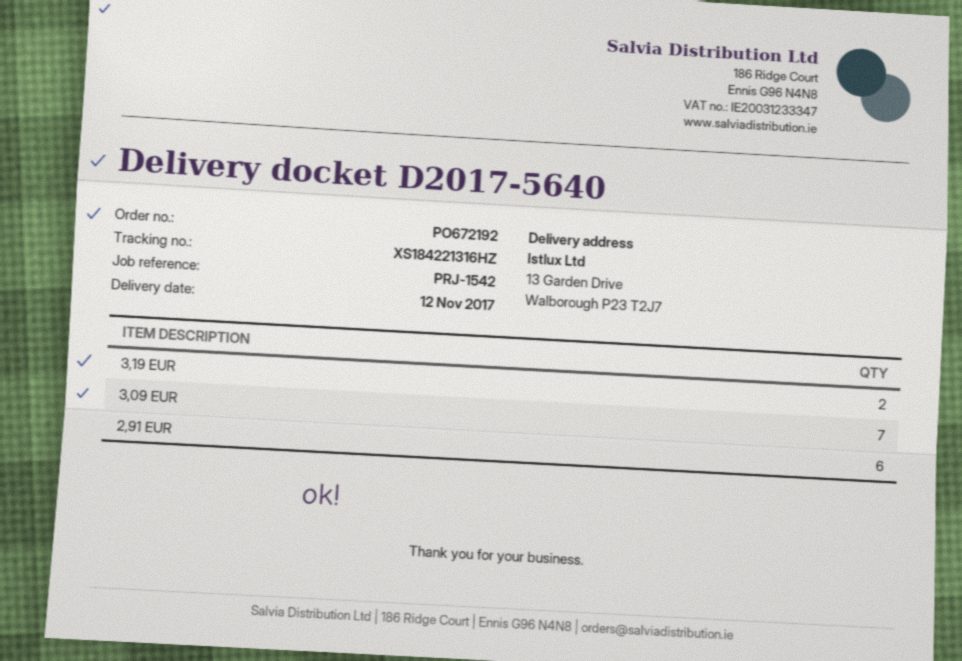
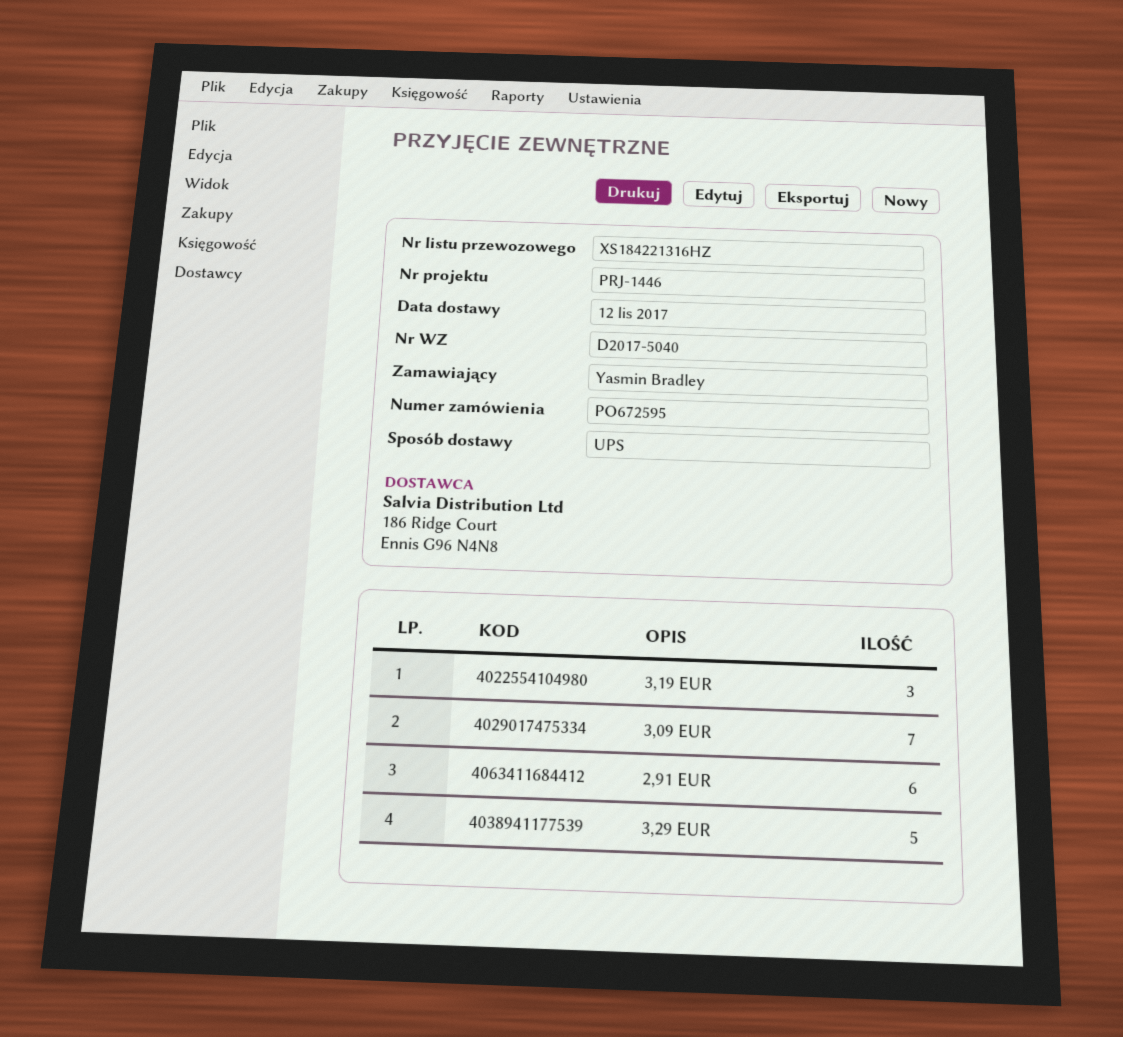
order number: PO672192 -> PO672595
delivery note number: D2017-5640 -> D2017-5040
reference: PRJ-1542 -> PRJ-1446
3,19 EUR: 2 -> 3
3,29 EUR: none -> 5

